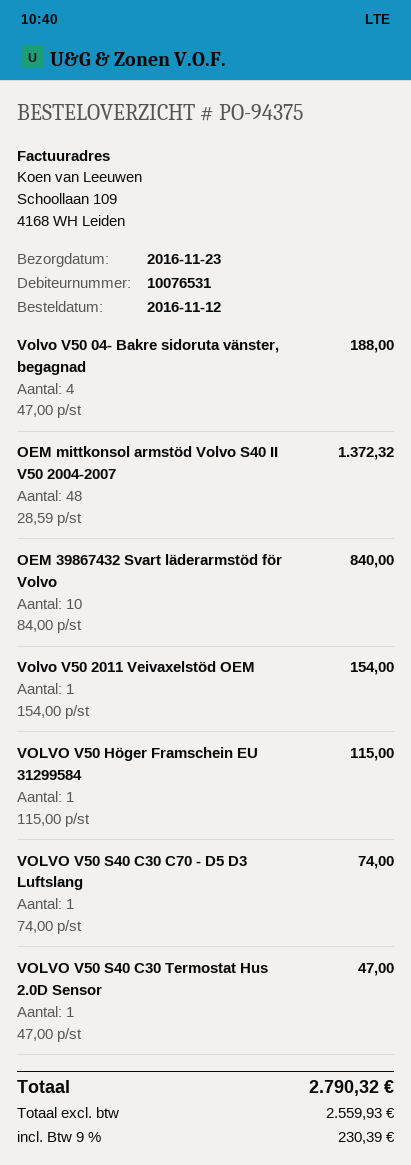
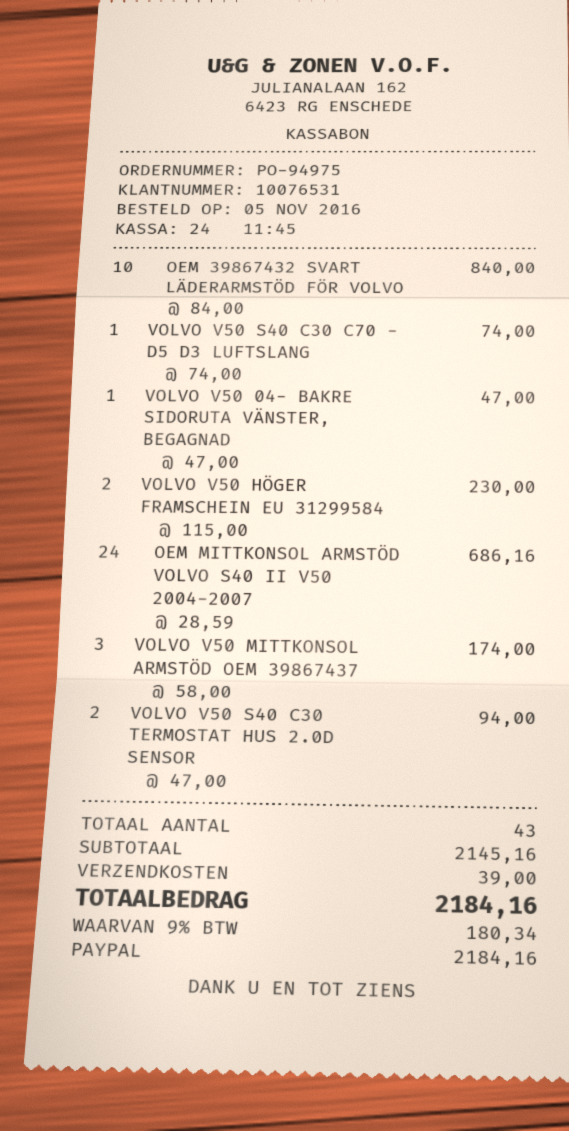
order number: PO-94375 -> PO-94975
order date: 2016-11-12 -> 2016-11-05
Volvo V50 04- Bakre sidoruta vänster, begagnad: 4 x 47.00 = 188.00 -> 1 x 47.00 = 47.00
OEM mittkonsol armstöd Volvo S40 II V50 2004-2007: 48 x 28.59 = 1372.32 -> 24 x 28.59 = 686.16
Volvo V50 2011 Veivaxelstöd OEM: 1 x 154.00 = 154.00 -> none
VOLVO V50 Höger Framschein EU 31299584: 1 x 115.00 = 115.00 -> 2 x 115.00 = 230.00
VOLVO V50 S40 C30 Termostat Hus 2.0D Sensor: 1 x 47.00 = 47.00 -> 2 x 47.00 = 94.00
VOLVO V50 MITTKONSOL ARMSTÖD OEM 39867437: none -> 3 x 58.00 = 174.00
shipping: none -> 39.00
tax: 9% = 230.39 -> 9% = 180.34
total: 2790.32 -> 2184.16

